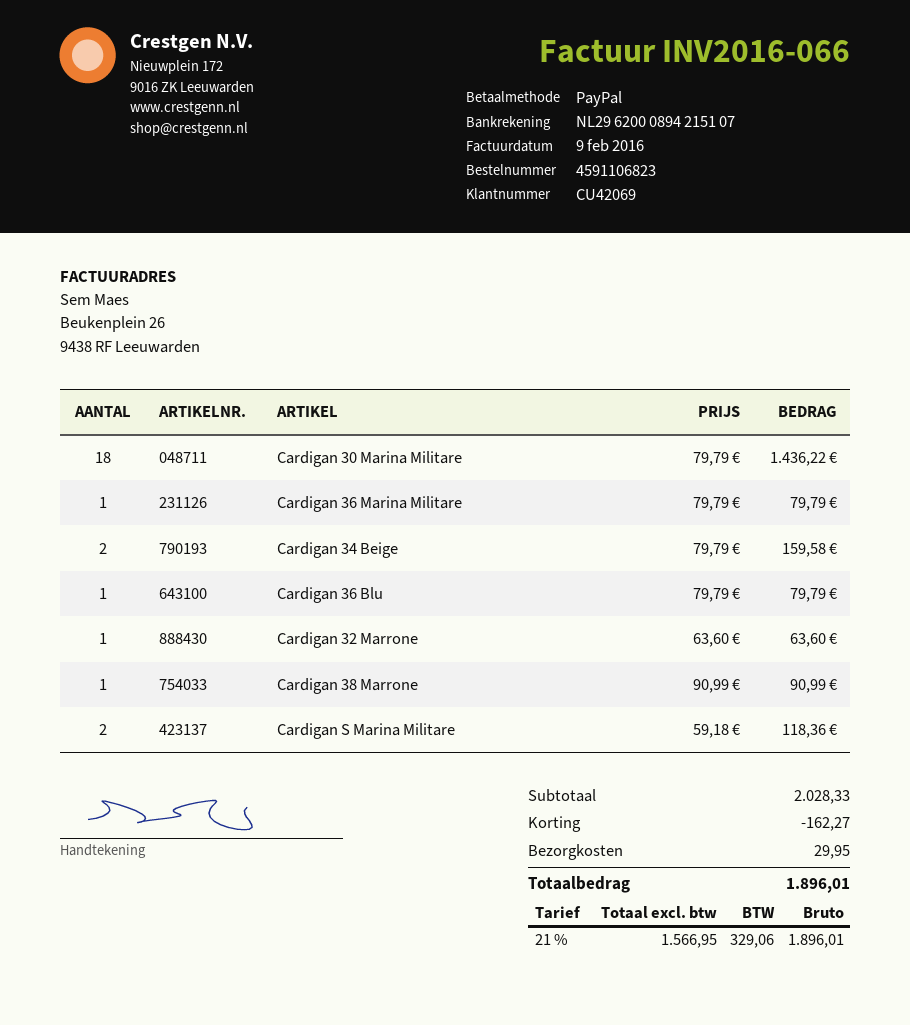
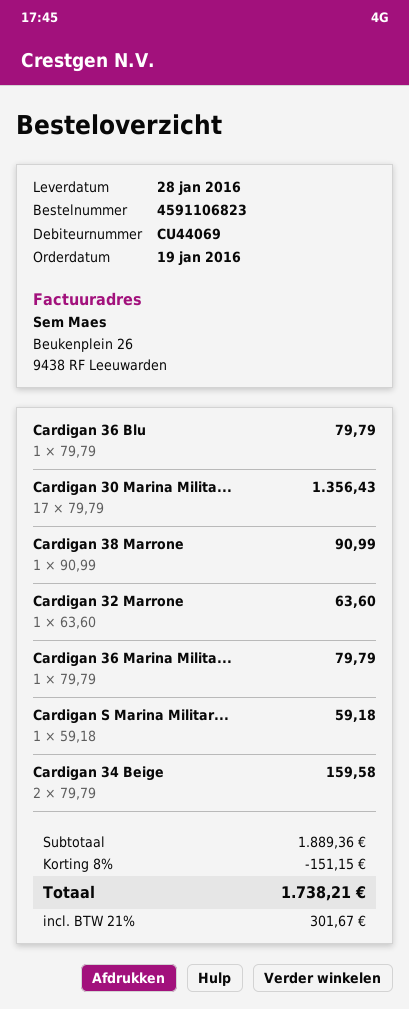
customer number: CU42069 -> CU44069
Cardigan 30 Marina Militare: 18 x 79.79 = 1436.22 -> 17 x 79.79 = 1356.43
Cardigan S Marina Militare: 2 x 59.18 = 118.36 -> 1 x 59.18 = 59.18
subtotal: 2028.33 -> 1889.36
discount: 162.27 -> 151.15
shipping: 29.95 -> none
tax: 21% = 329.06 -> 21% = 301.67
total: 1896.01 -> 1738.21

